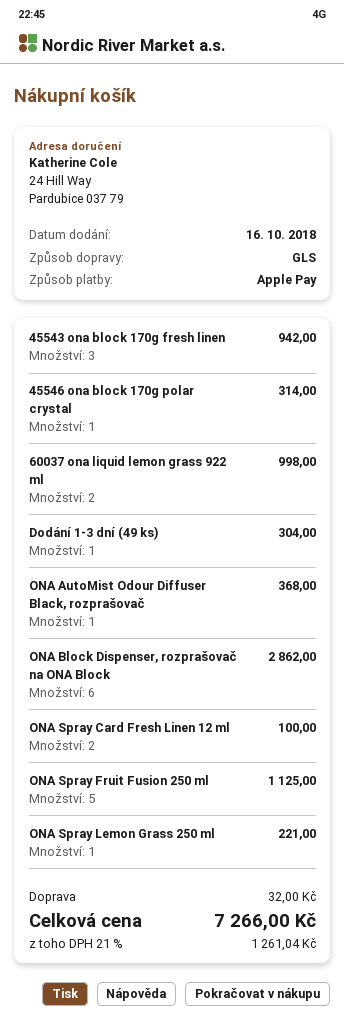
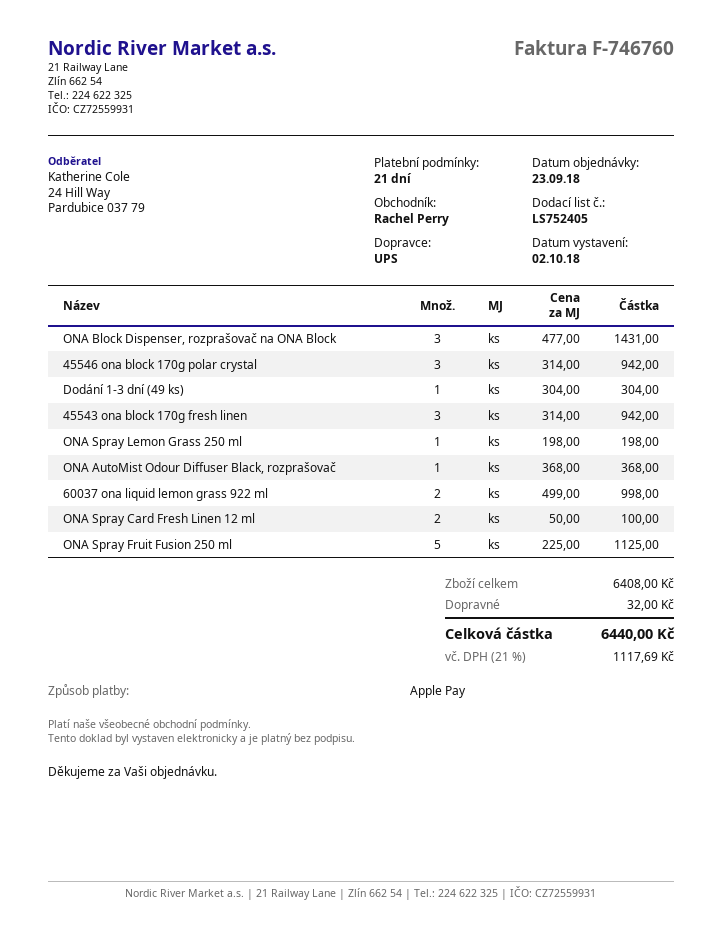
shipping method: GLS -> UPS
45546 ona block 170g polar crystal: 1 for 314.00 -> 3 for 942.00
ONA Block Dispenser, rozprašovač na ONA Block: 6 for 2862.00 -> 3 for 1431.00
ONA Spray Lemon Grass 250 ml: 1 for 221.00 -> 1 for 198.00
tax: 21% = 1261.04 -> 21% = 1117.69
total: 7266.00 -> 6440.00

